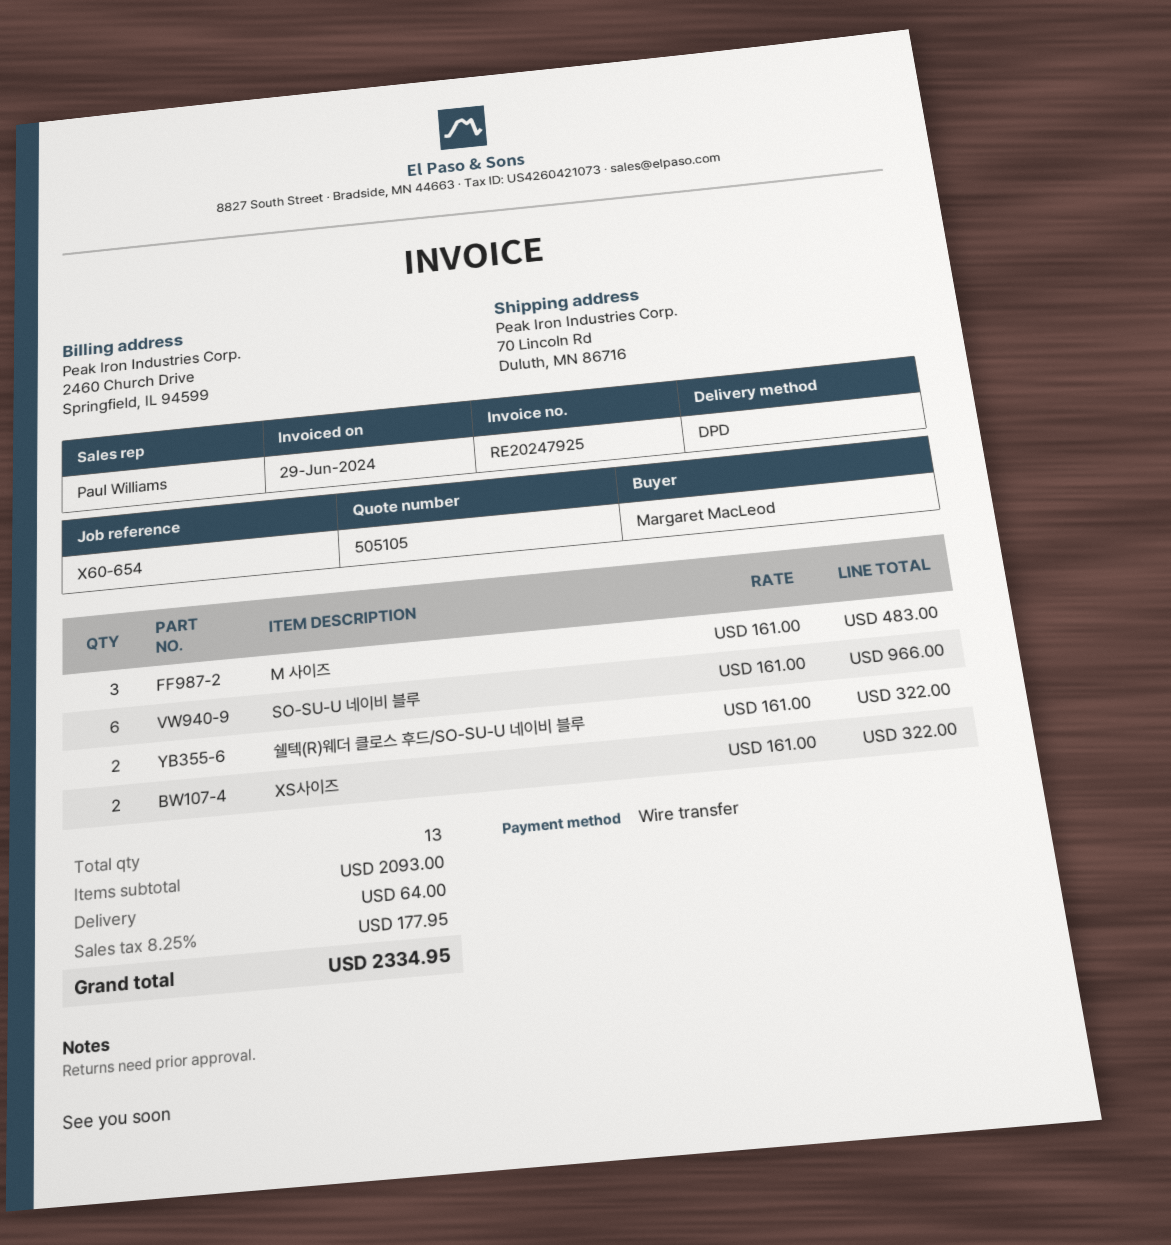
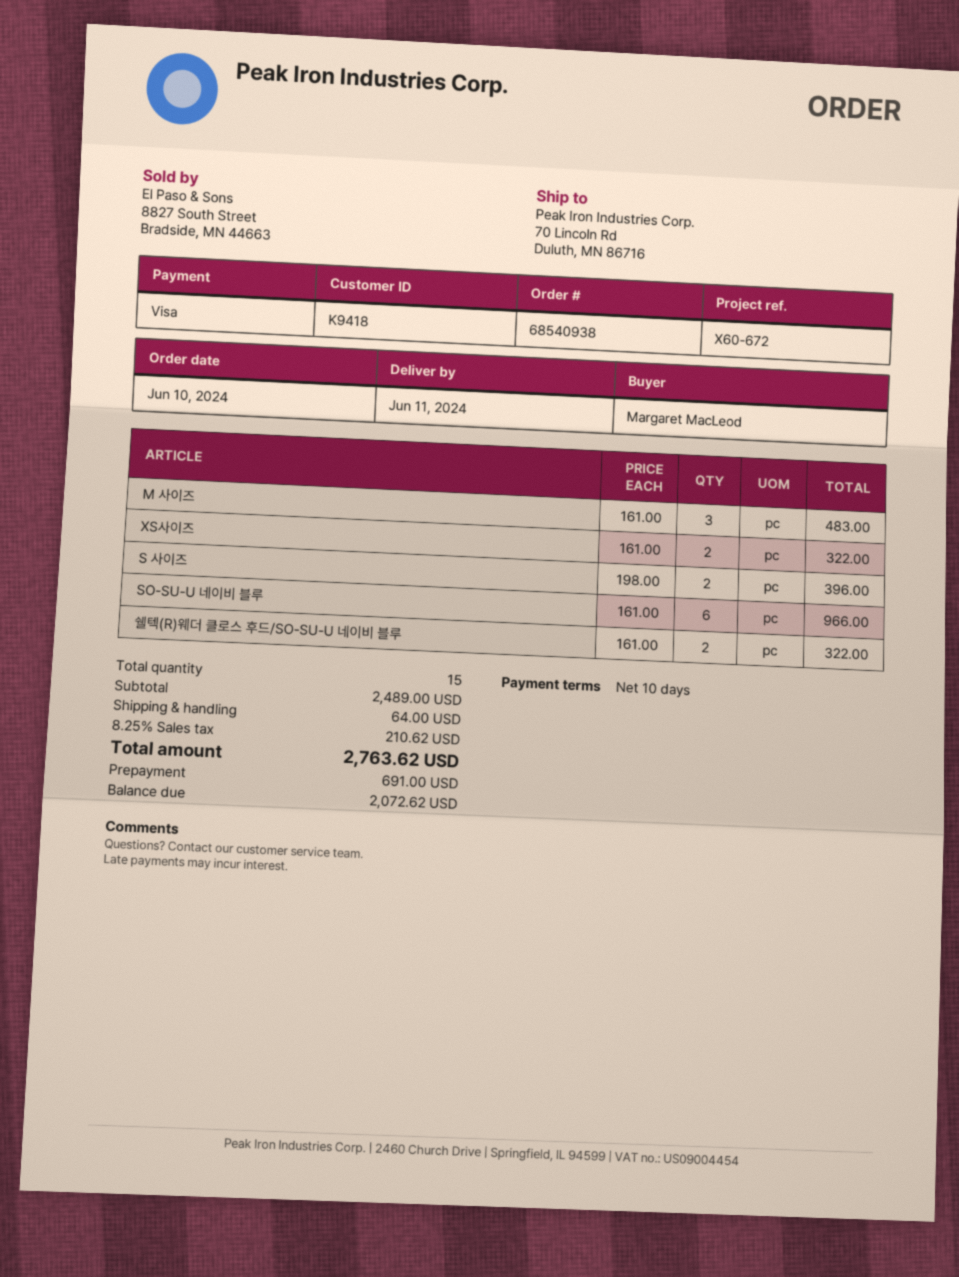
reference: X60-654 -> X60-672
payment method: bank transfer -> Visa
S 사이즈: none -> 2 x 198.00 = 396.00
total quantity: 13 -> 15
subtotal: 2093.00 -> 2489.00
tax: 8.25% = 177.95 -> 8.25% = 210.62
total: 2334.95 -> 2763.62

